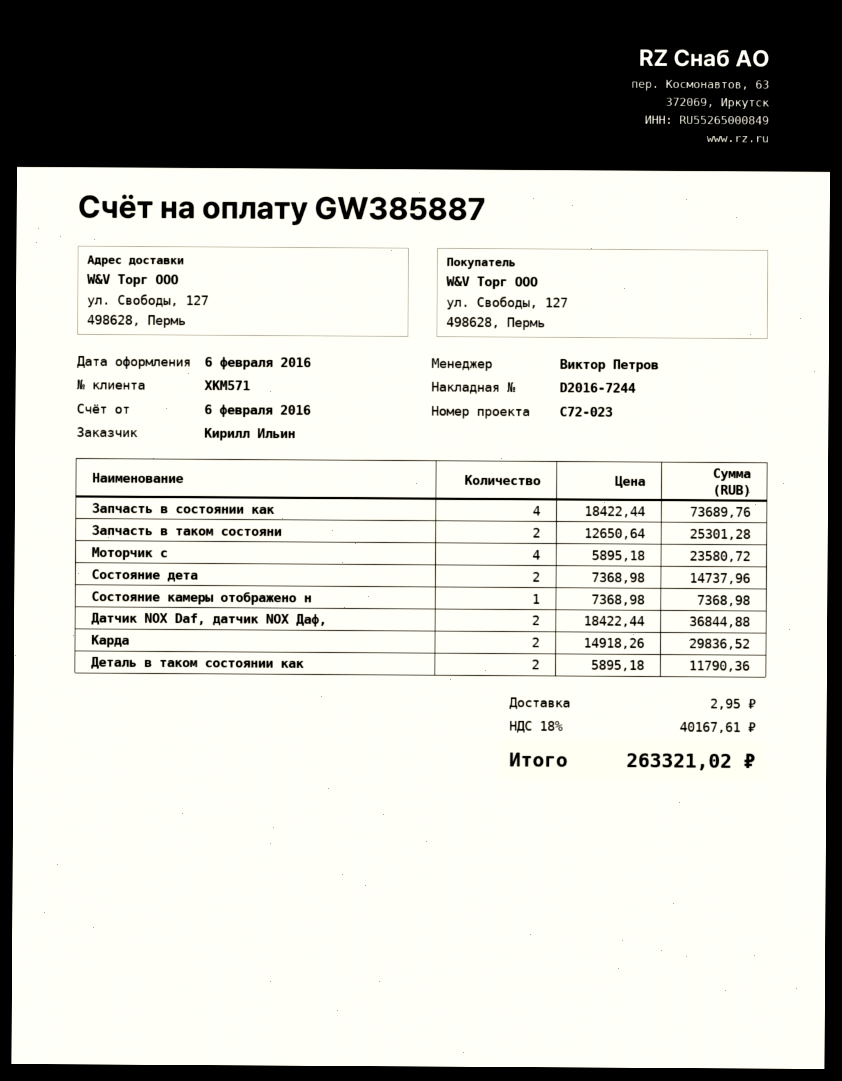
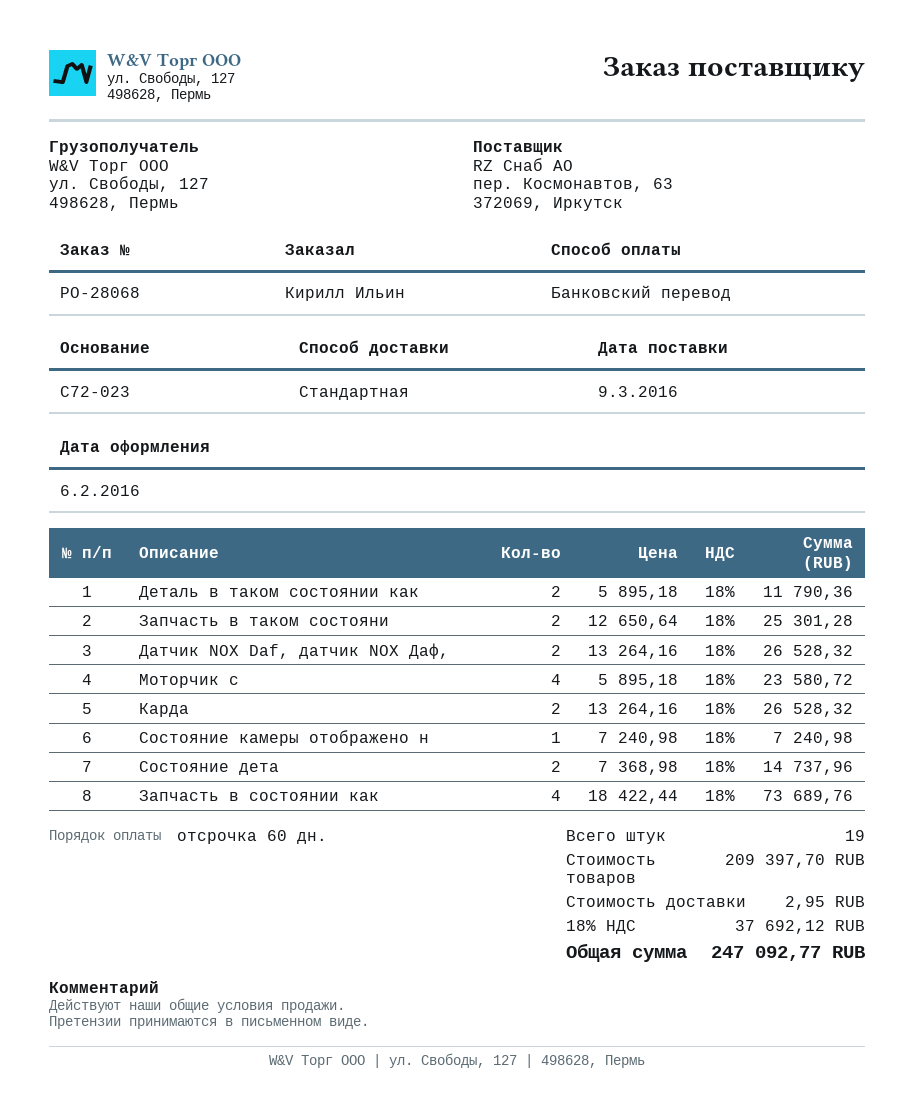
Состояние камеры отображено н: 1 x 7368.98 = 7368.98 -> 1 x 7240.98 = 7240.98
Датчик NOX Daf, датчик NOX Даф,: 2 x 18422.44 = 36844.88 -> 2 x 13264.16 = 26528.32
Карда: 2 x 14918.26 = 29836.52 -> 2 x 13264.16 = 26528.32
tax: 18% = 40167.61 -> 18% = 37692.12
total: 263321.02 -> 247092.77

